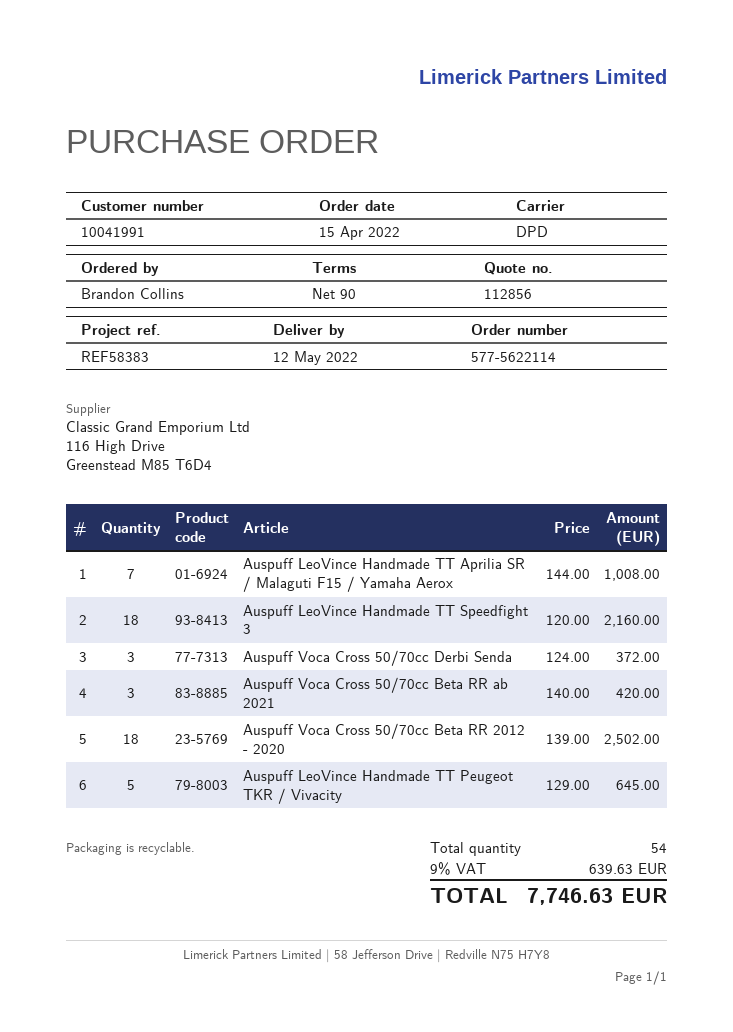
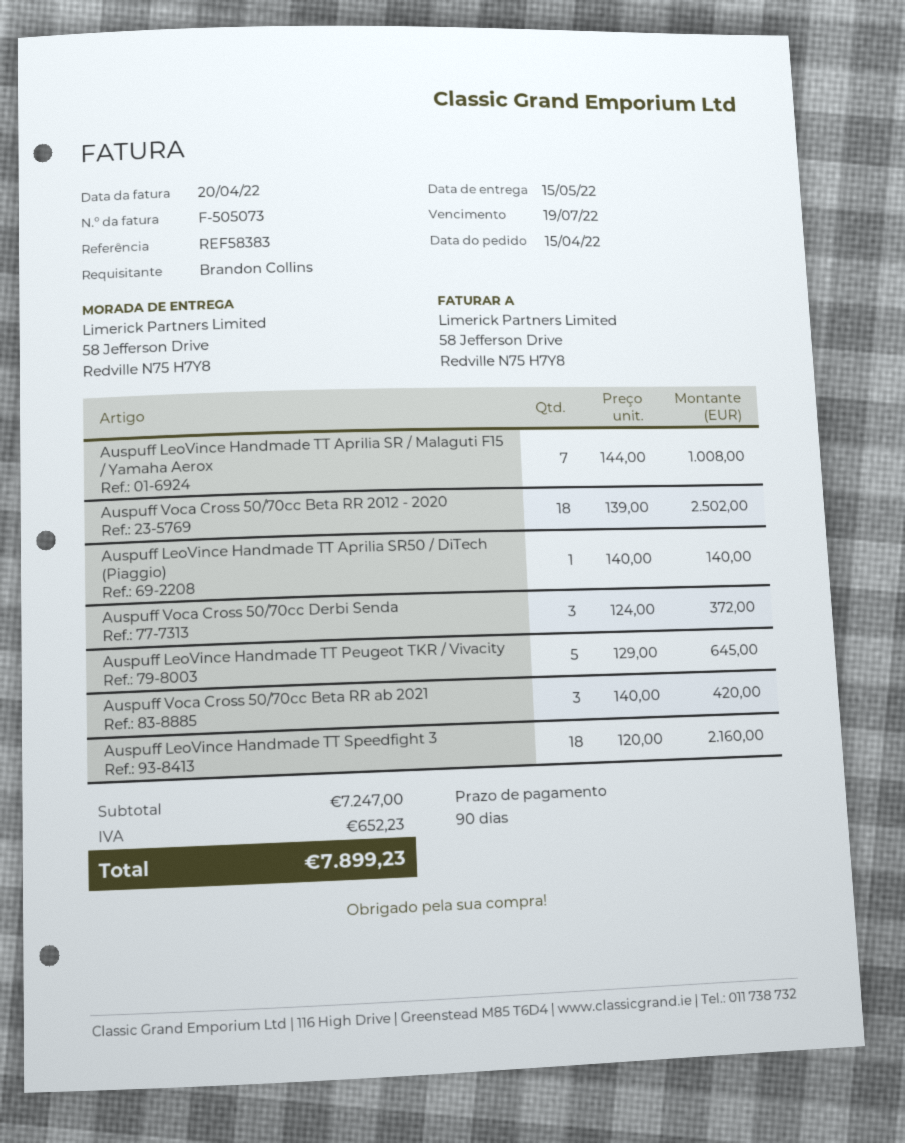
delivery date: 2022-05-12 -> 2022-05-15
Auspuff LeoVince Handmade TT Aprilia SR50 / DiTech (Piaggio): none -> 1 x 140.00 = 140.00
tax: 639.63 -> 652.23
total: 7746.63 -> 7899.23

